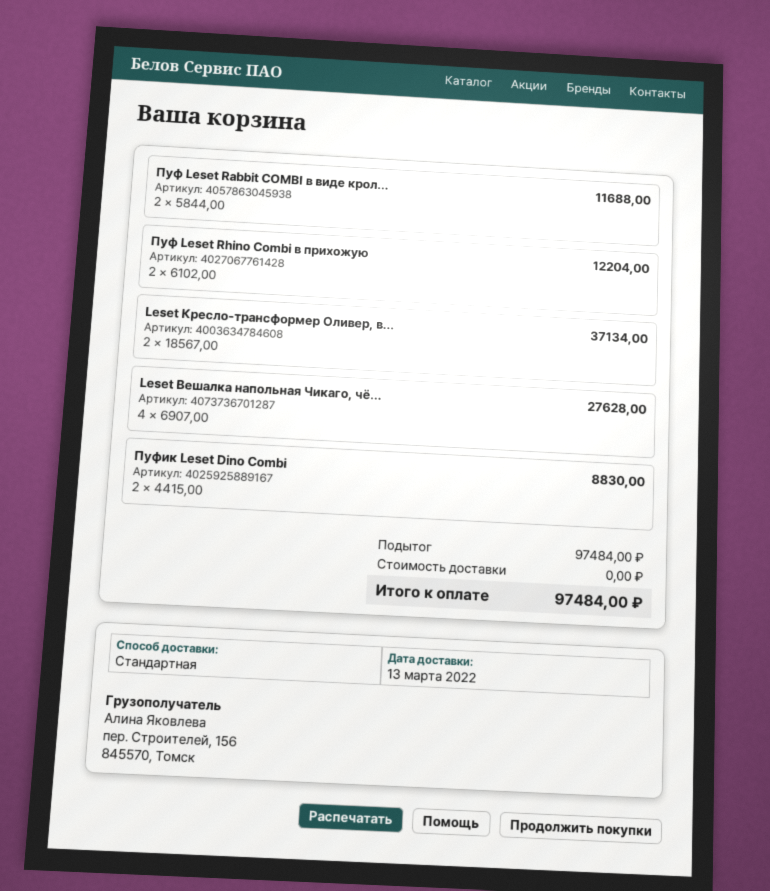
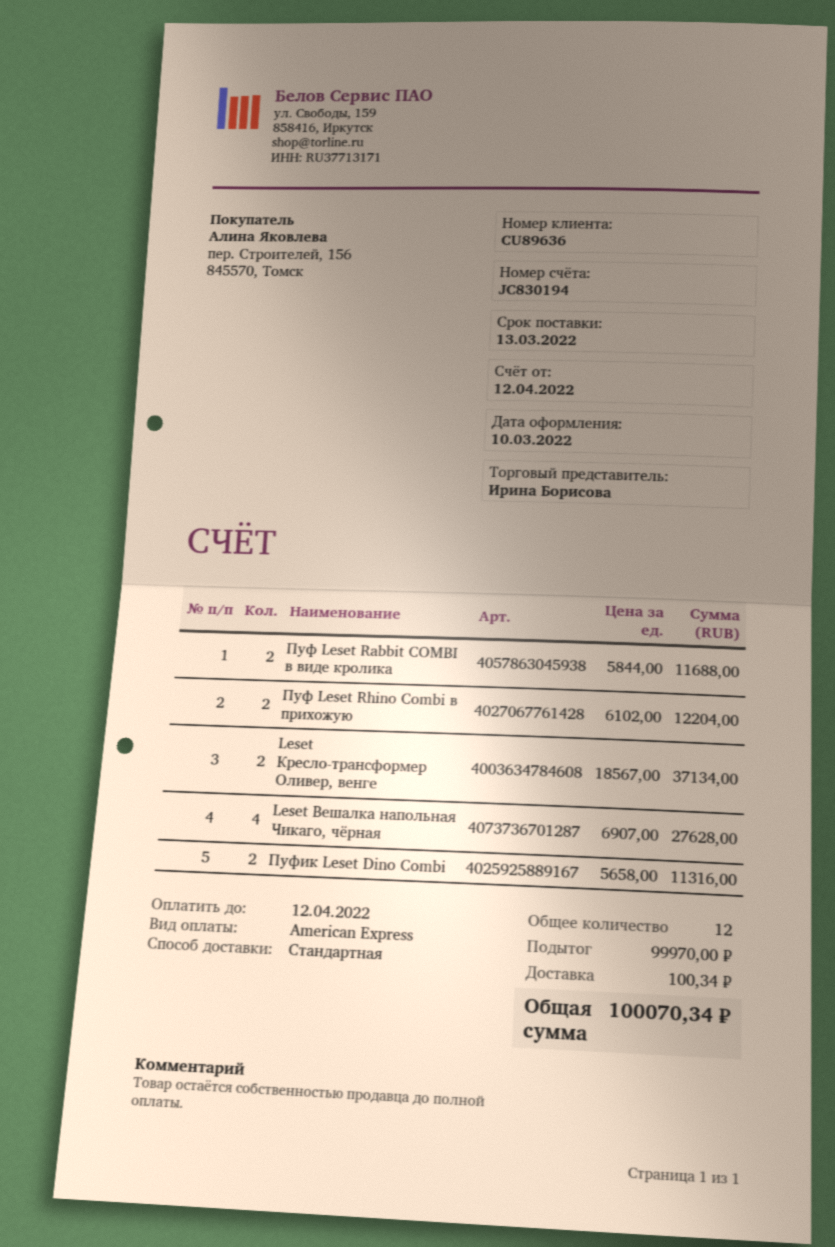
Пуфик Leset Dino Combi: 2 x 4415.00 = 8830.00 -> 2 x 5658.00 = 11316.00
subtotal: 97484.00 -> 99970.00
shipping: 0.00 -> 100.34
total: 97484.00 -> 100070.34

